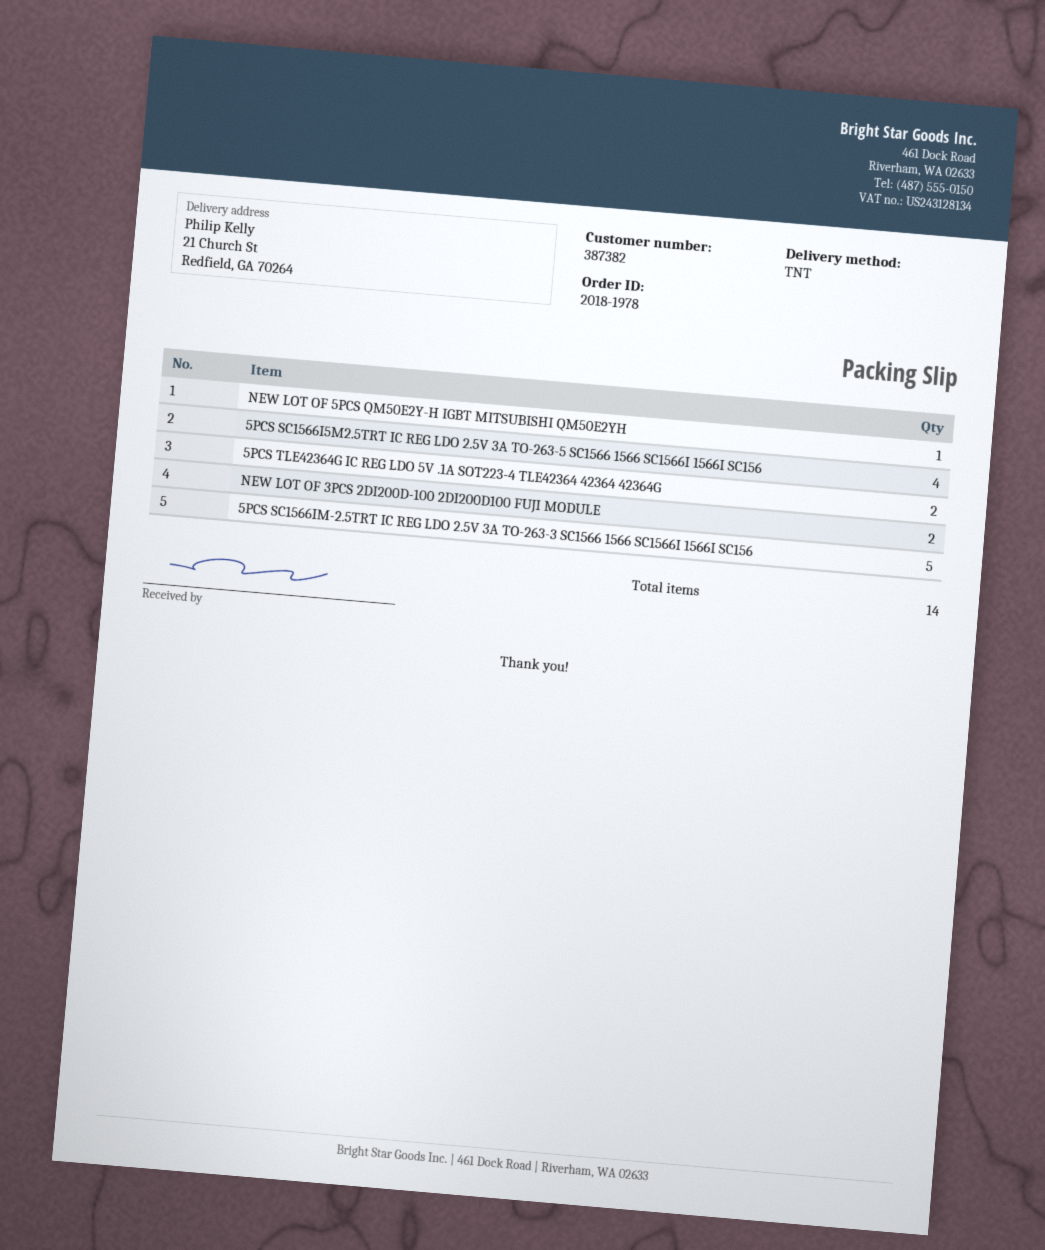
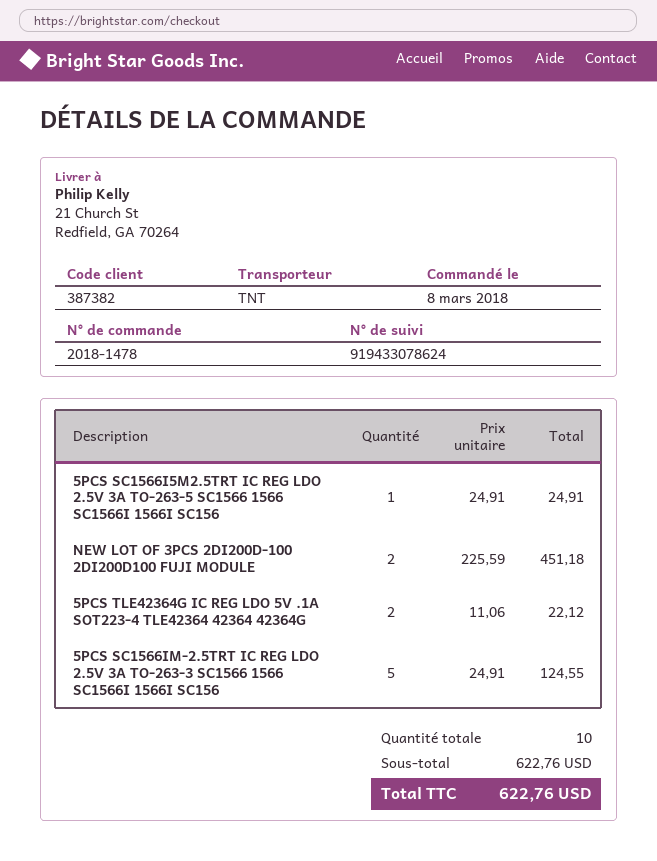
order number: 2018-1978 -> 2018-1478
NEW LOT OF 5PCS QM50E2Y-H IGBT MITSUBISHI QM50E2YH: 1 -> none
5PCS SC1566I5M2.5TRT IC REG LDO 2.5V 3A TO-263-5 SC1566 1566 SC1566I 1566I SC156: 4 -> 1
total quantity: 14 -> 10

